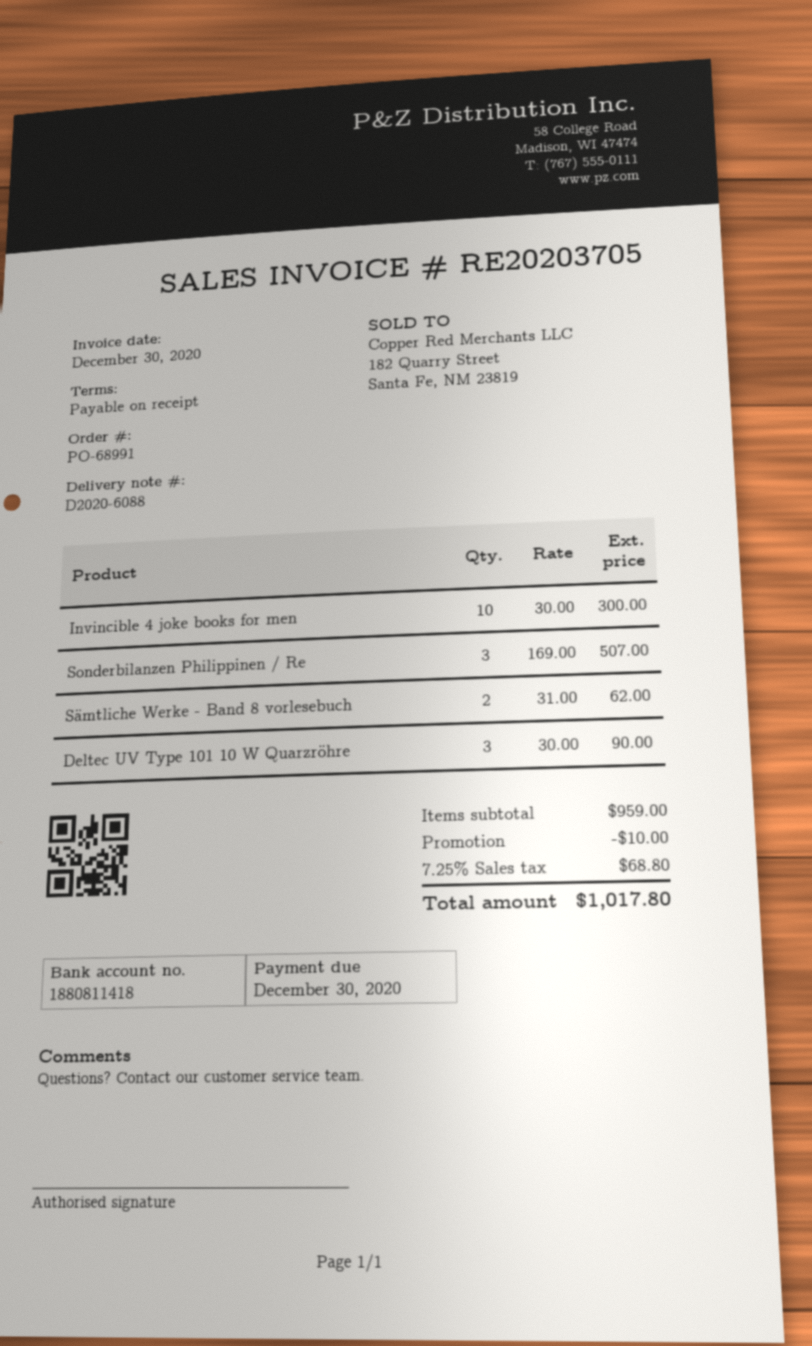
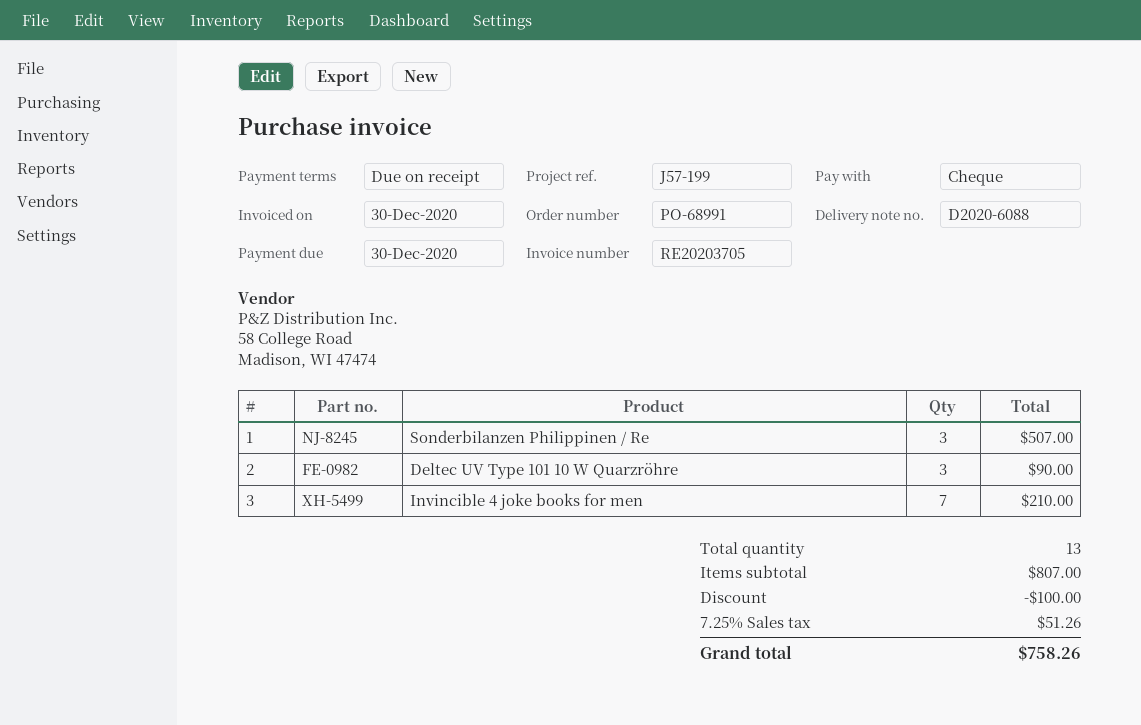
Invincible 4 joke books for men: 10 for 300.00 -> 7 for 210.00
Sämtliche Werke - Band 8 vorlesebuch: 2 for 62.00 -> none
subtotal: 959.00 -> 807.00
discount: 10.00 -> 100.00
tax: 7.25% = 68.80 -> 7.25% = 51.26
total: 1017.80 -> 758.26

